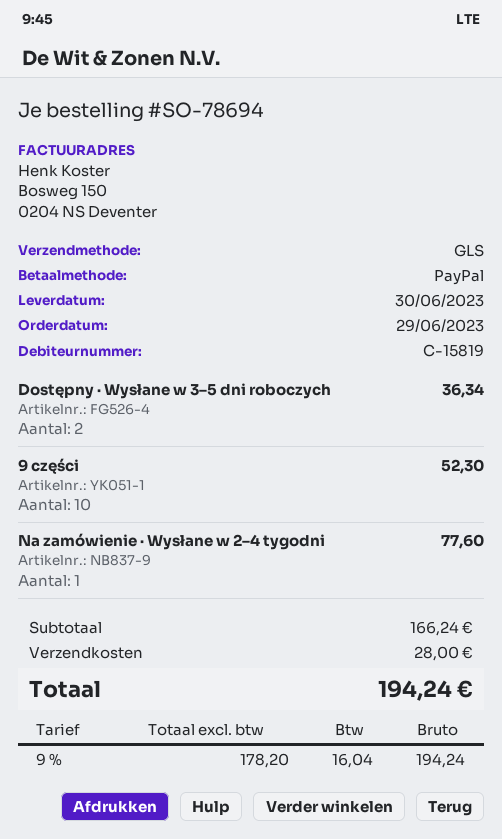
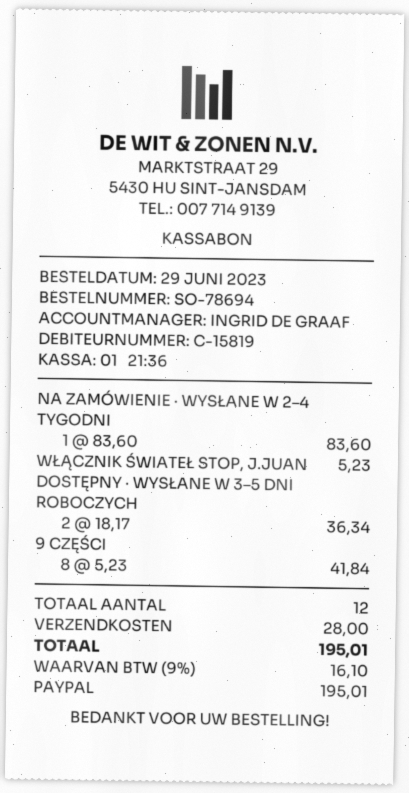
9 części: 10 for 52.30 -> 8 for 41.84
Na zamówienie · Wysłane w 2–4 tygodni: 1 for 77.60 -> 1 for 83.60
WŁĄCZNIK ŚWIATEŁ STOP, J.JUAN: none -> 1 for 5.23
tax: 9% = 16.04 -> 9% = 16.10
total: 194.24 -> 195.01

